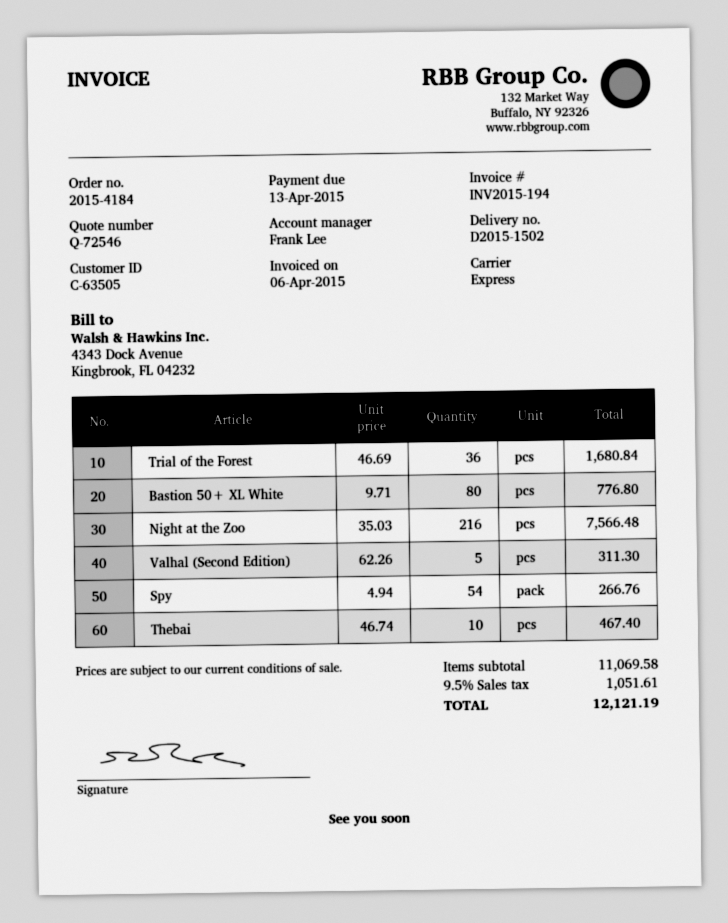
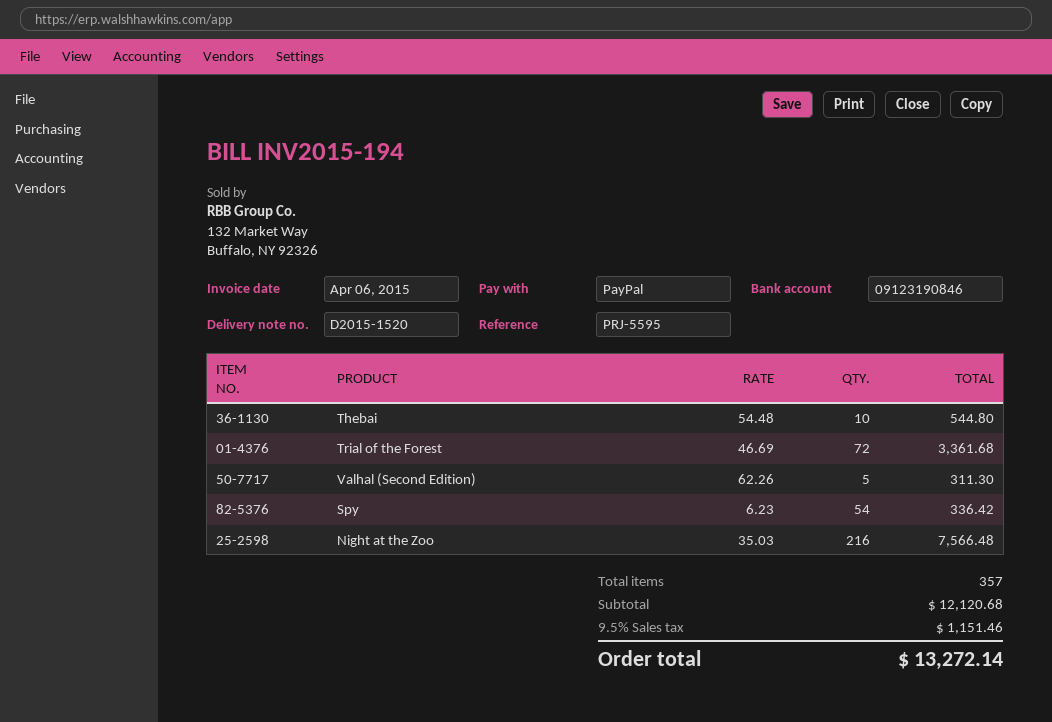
delivery note number: D2015-1502 -> D2015-1520
Trial of the Forest: 36 x 46.69 = 1680.84 -> 72 x 46.69 = 3361.68
Bastion 50+ XL White: 80 x 9.71 = 776.80 -> none
Spy: 54 x 4.94 = 266.76 -> 54 x 6.23 = 336.42
Thebai: 10 x 46.74 = 467.40 -> 10 x 54.48 = 544.80
subtotal: 11069.58 -> 12120.68
tax: 9.5% = 1051.61 -> 9.5% = 1151.46
total: 12121.19 -> 13272.14

